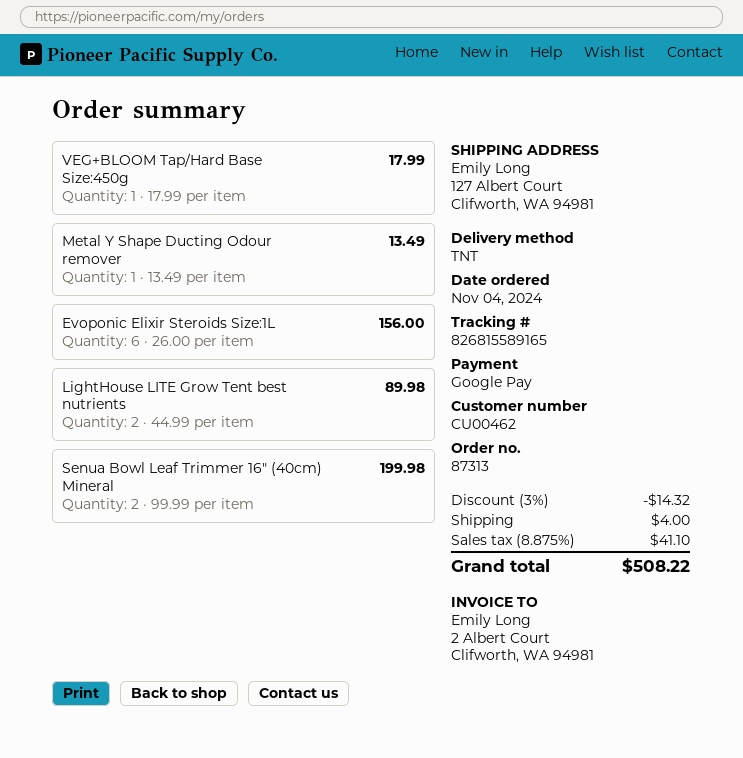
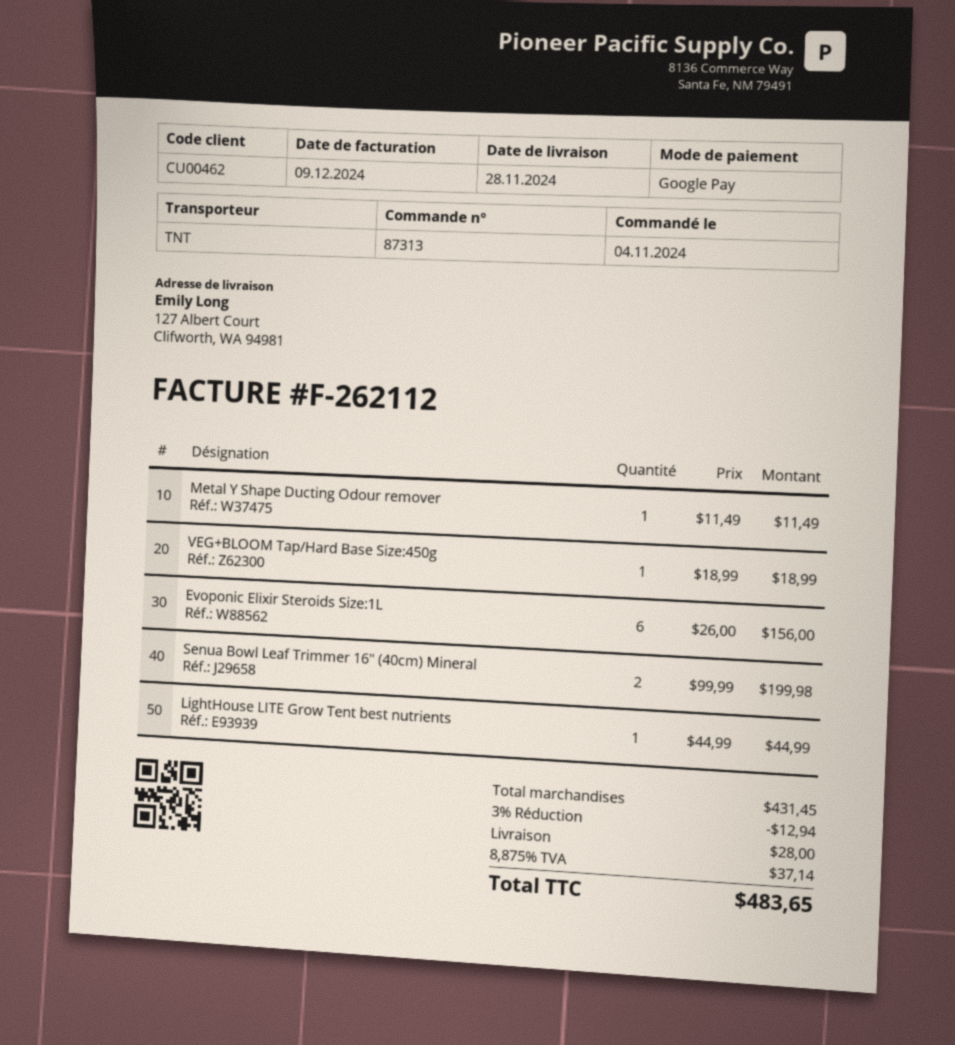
VEG+BLOOM Tap/Hard Base Size:450g: 1 x 17.99 = 17.99 -> 1 x 18.99 = 18.99
Metal Y Shape Ducting Odour remover: 1 x 13.49 = 13.49 -> 1 x 11.49 = 11.49
LightHouse LITE Grow Tent best nutrients: 2 x 44.99 = 89.98 -> 1 x 44.99 = 44.99
discount: 3% = 14.32 -> 3% = 12.94
shipping: 4.00 -> 28.00
tax: 8.875% = 41.10 -> 8.875% = 37.14
total: 508.22 -> 483.65

